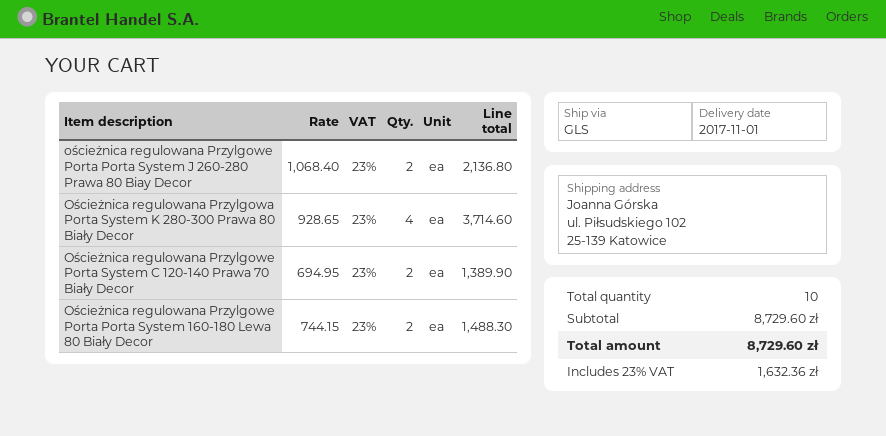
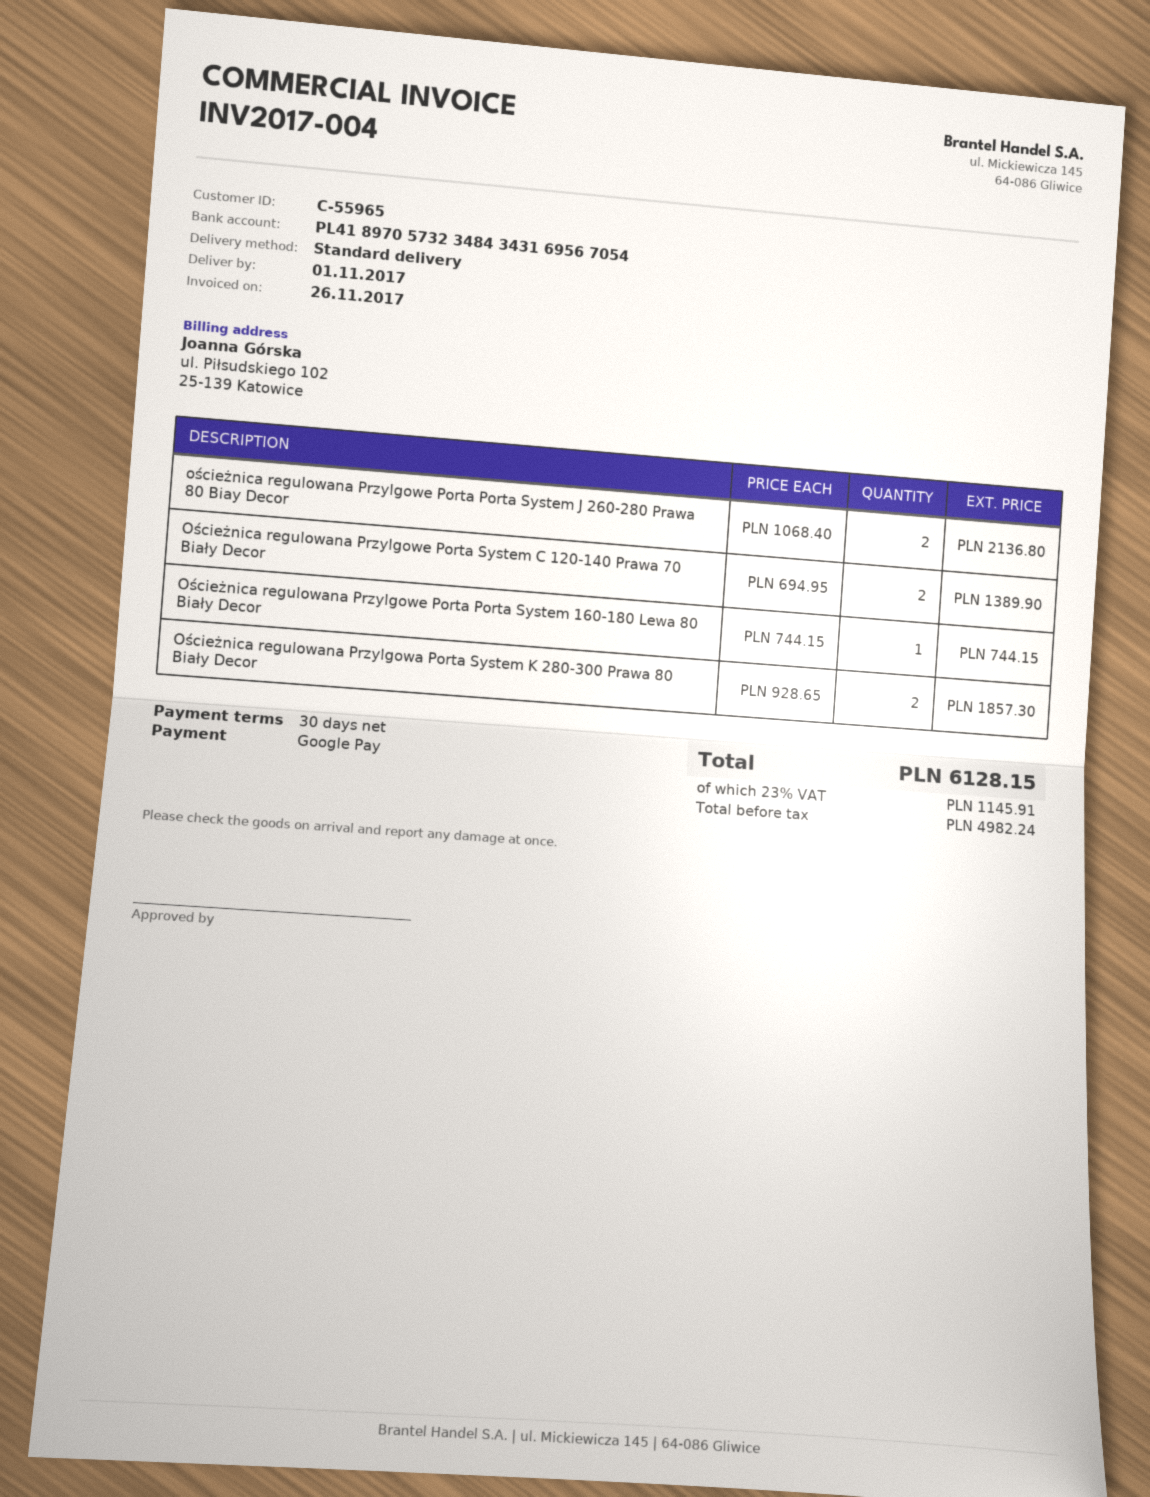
shipping method: GLS -> standard
Ościeżnica regulowana Przylgowa Porta System K 280-300 Prawa 80 Biały Decor: 4 x 928.65 = 3714.60 -> 2 x 928.65 = 1857.30
Ościeżnica regulowana Przylgowe Porta Porta System 160-180 Lewa 80 Biały Decor: 2 x 744.15 = 1488.30 -> 1 x 744.15 = 744.15
tax: 23% = 1632.36 -> 23% = 1145.91
total: 8729.60 -> 6128.15

